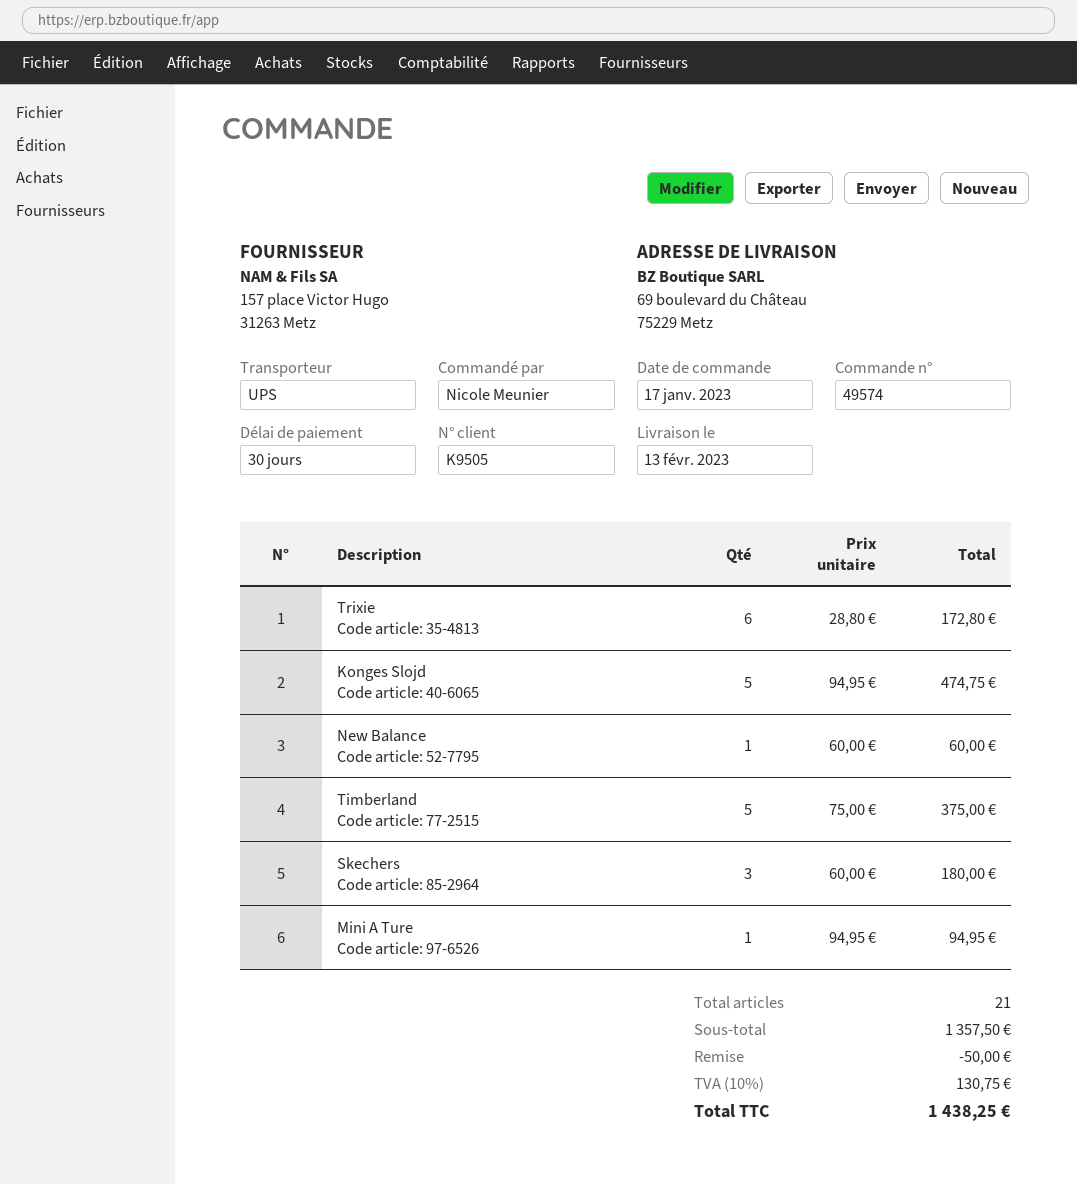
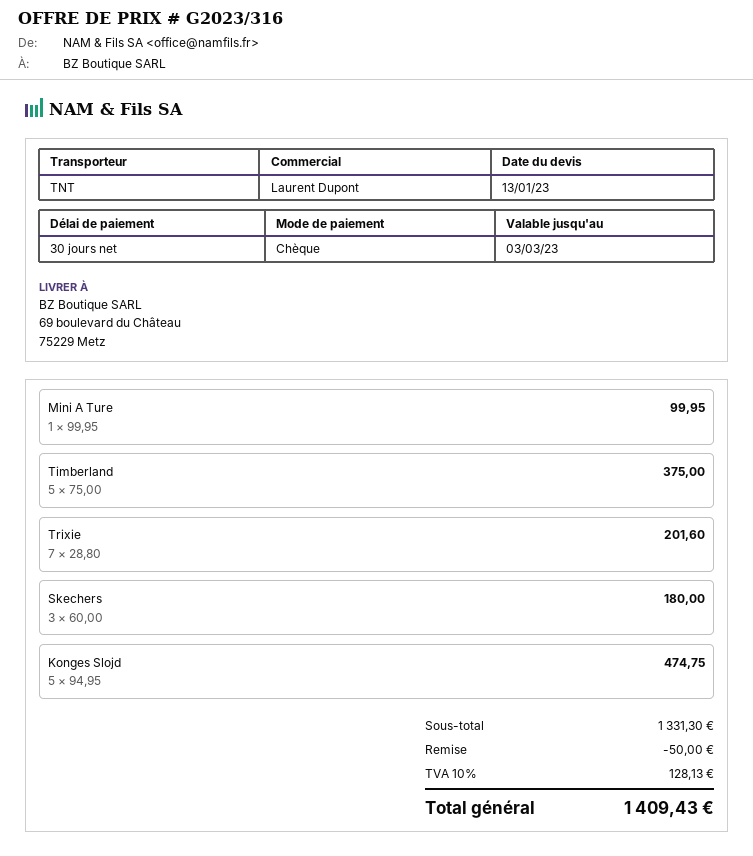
shipping method: UPS -> TNT
Trixie: 6 x 28.80 = 172.80 -> 7 x 28.80 = 201.60
New Balance: 1 x 60.00 = 60.00 -> none
Mini A Ture: 1 x 94.95 = 94.95 -> 1 x 99.95 = 99.95
subtotal: 1357.50 -> 1331.30
tax: 10% = 130.75 -> 10% = 128.13
total: 1438.25 -> 1409.43

